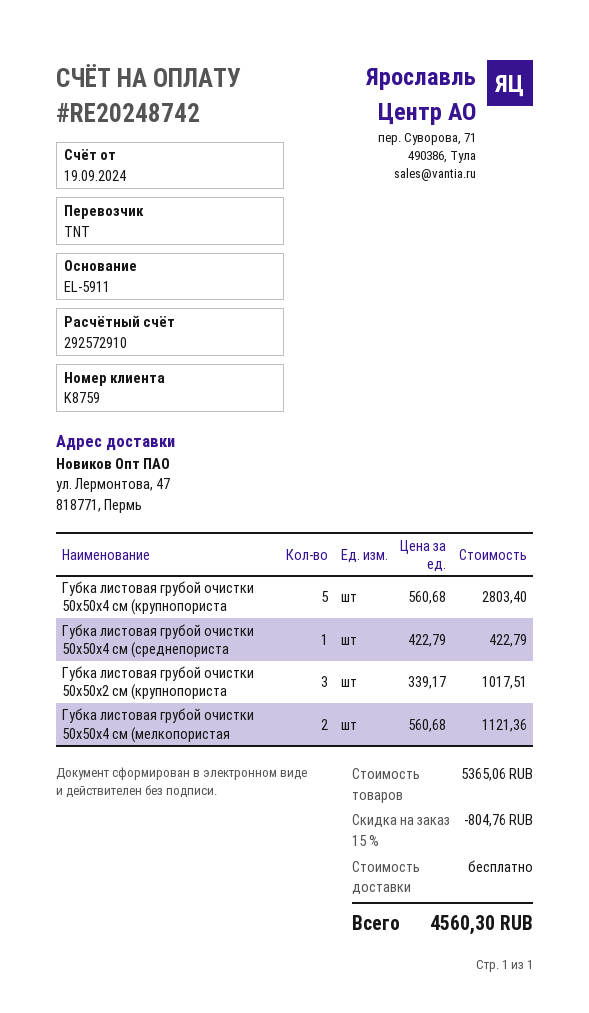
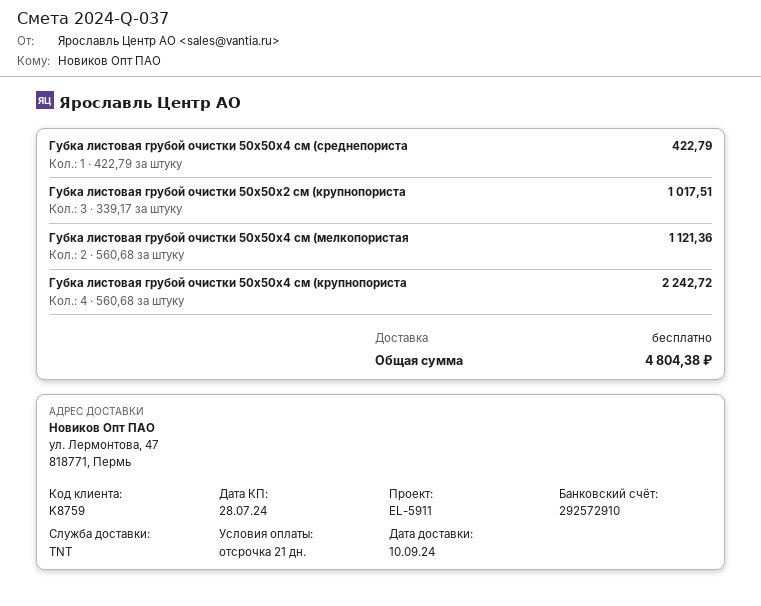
Губка листовая грубой очистки 50x50x4 см (крупнопориста: 5 x 560.68 = 2803.40 -> 4 x 560.68 = 2242.72
discount: 15% = 804.76 -> none
total: 4560.30 -> 4804.38

